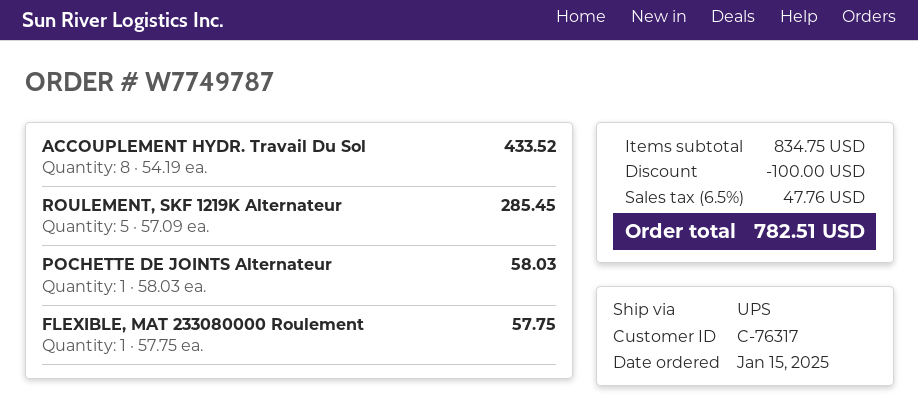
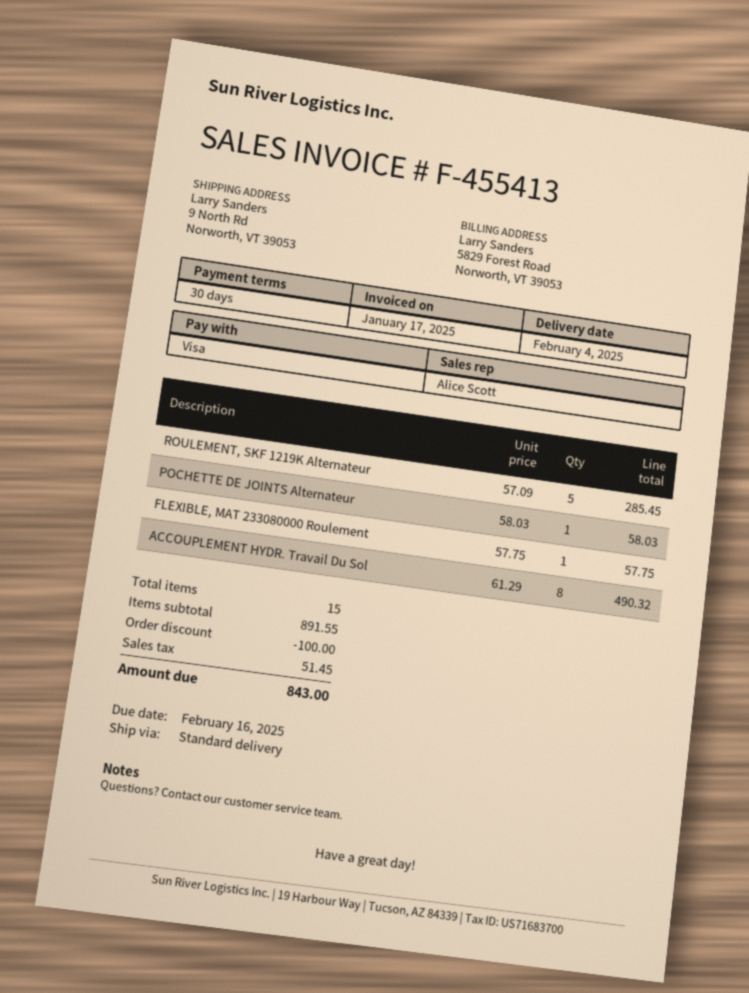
shipping method: UPS -> standard
ACCOUPLEMENT HYDR. Travail Du Sol: 8 x 54.19 = 433.52 -> 8 x 61.29 = 490.32
subtotal: 834.75 -> 891.55
tax: 47.76 -> 51.45
total: 782.51 -> 843.00

